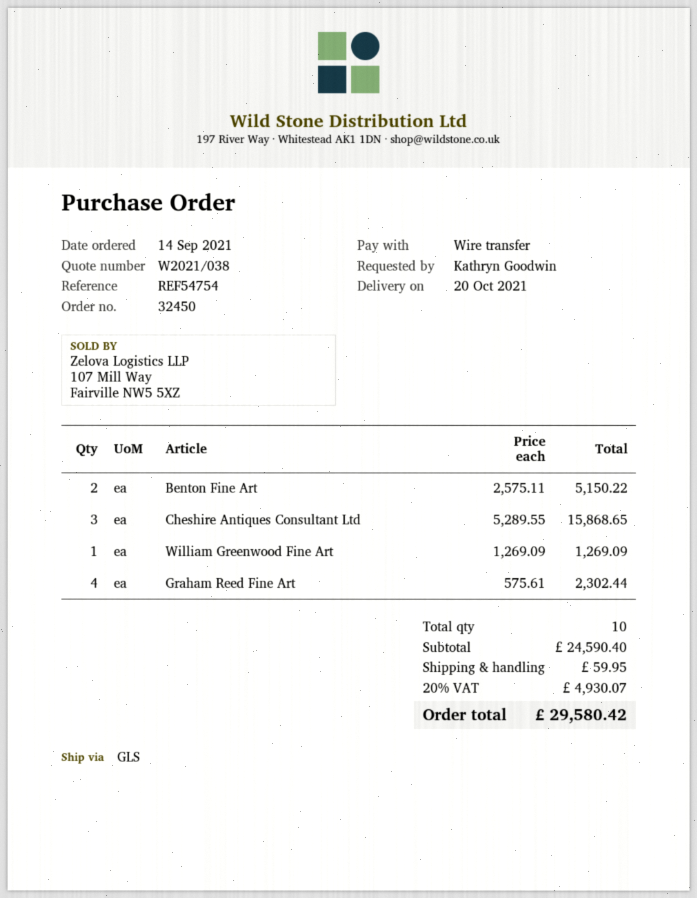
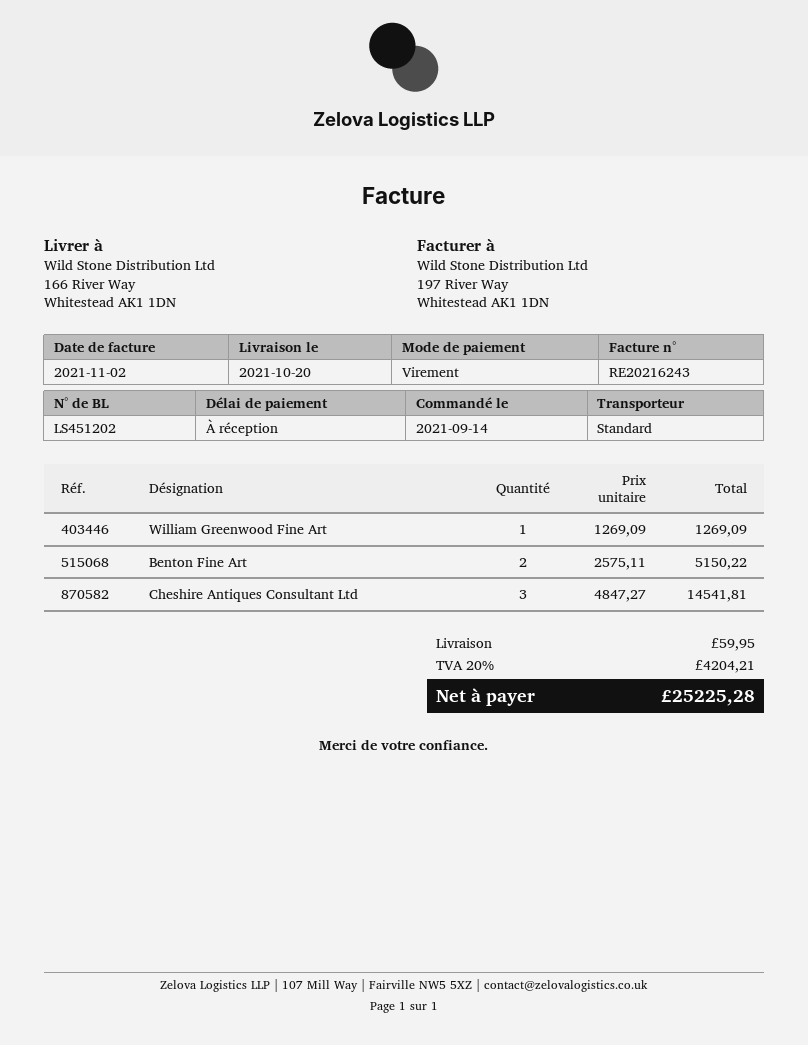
shipping method: GLS -> standard
Cheshire Antiques Consultant Ltd: 3 x 5289.55 = 15868.65 -> 3 x 4847.27 = 14541.81
Graham Reed Fine Art: 4 x 575.61 = 2302.44 -> none
tax: 20% = 4930.07 -> 20% = 4204.21
total: 29580.42 -> 25225.28

